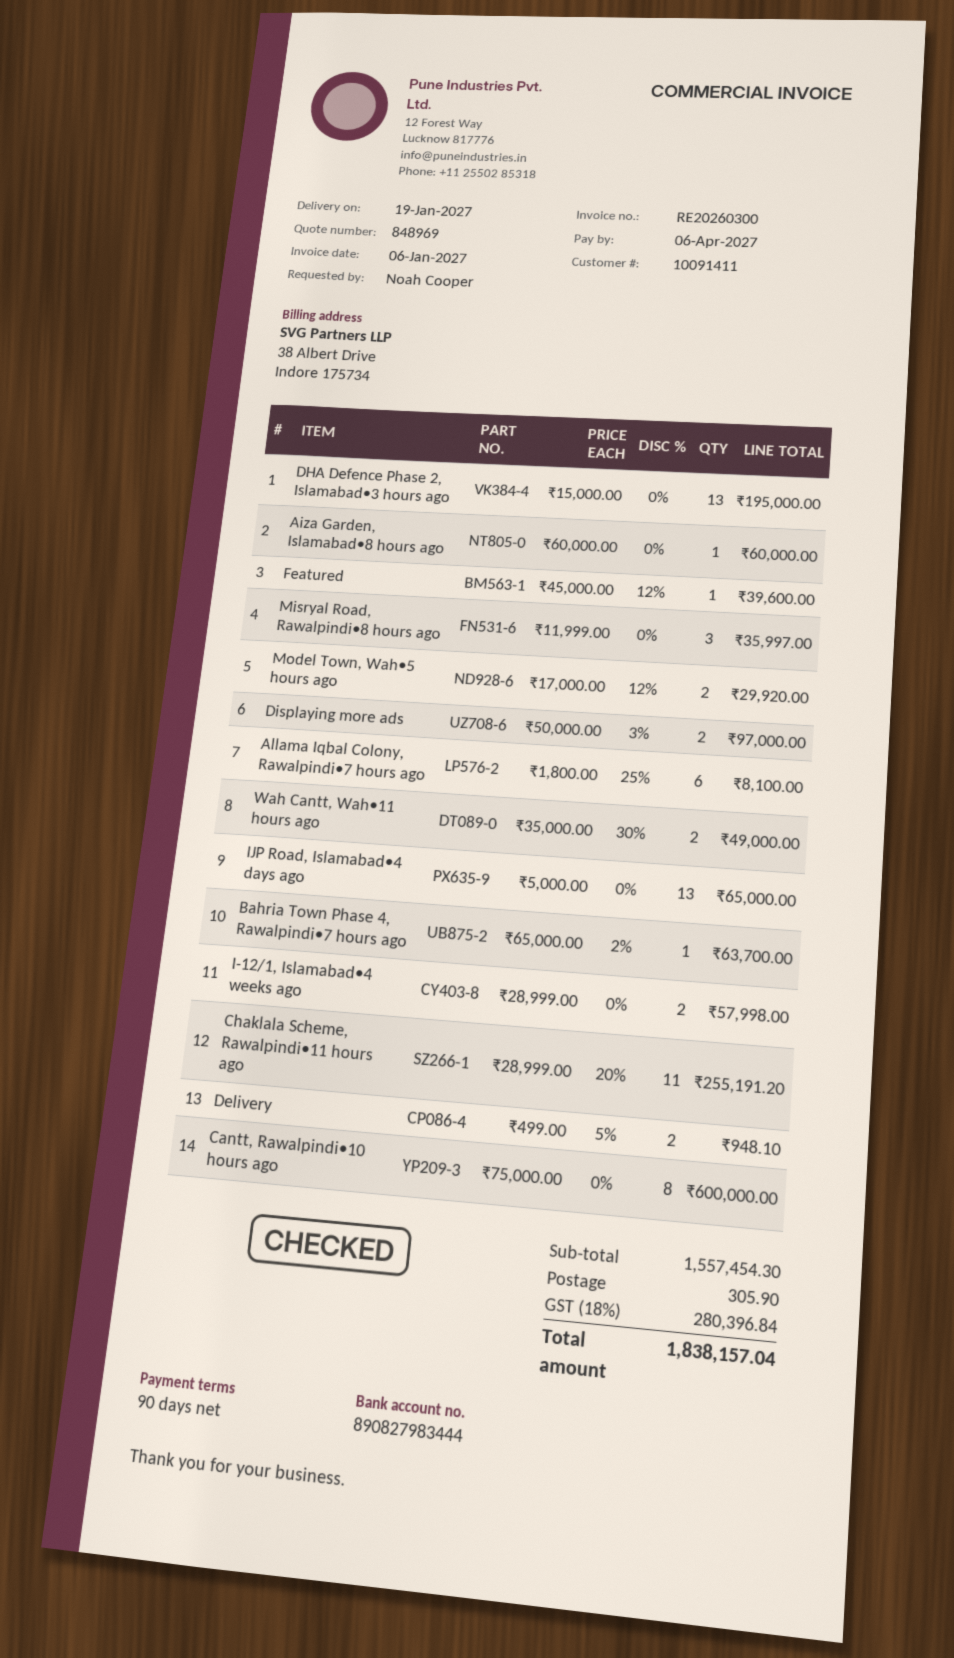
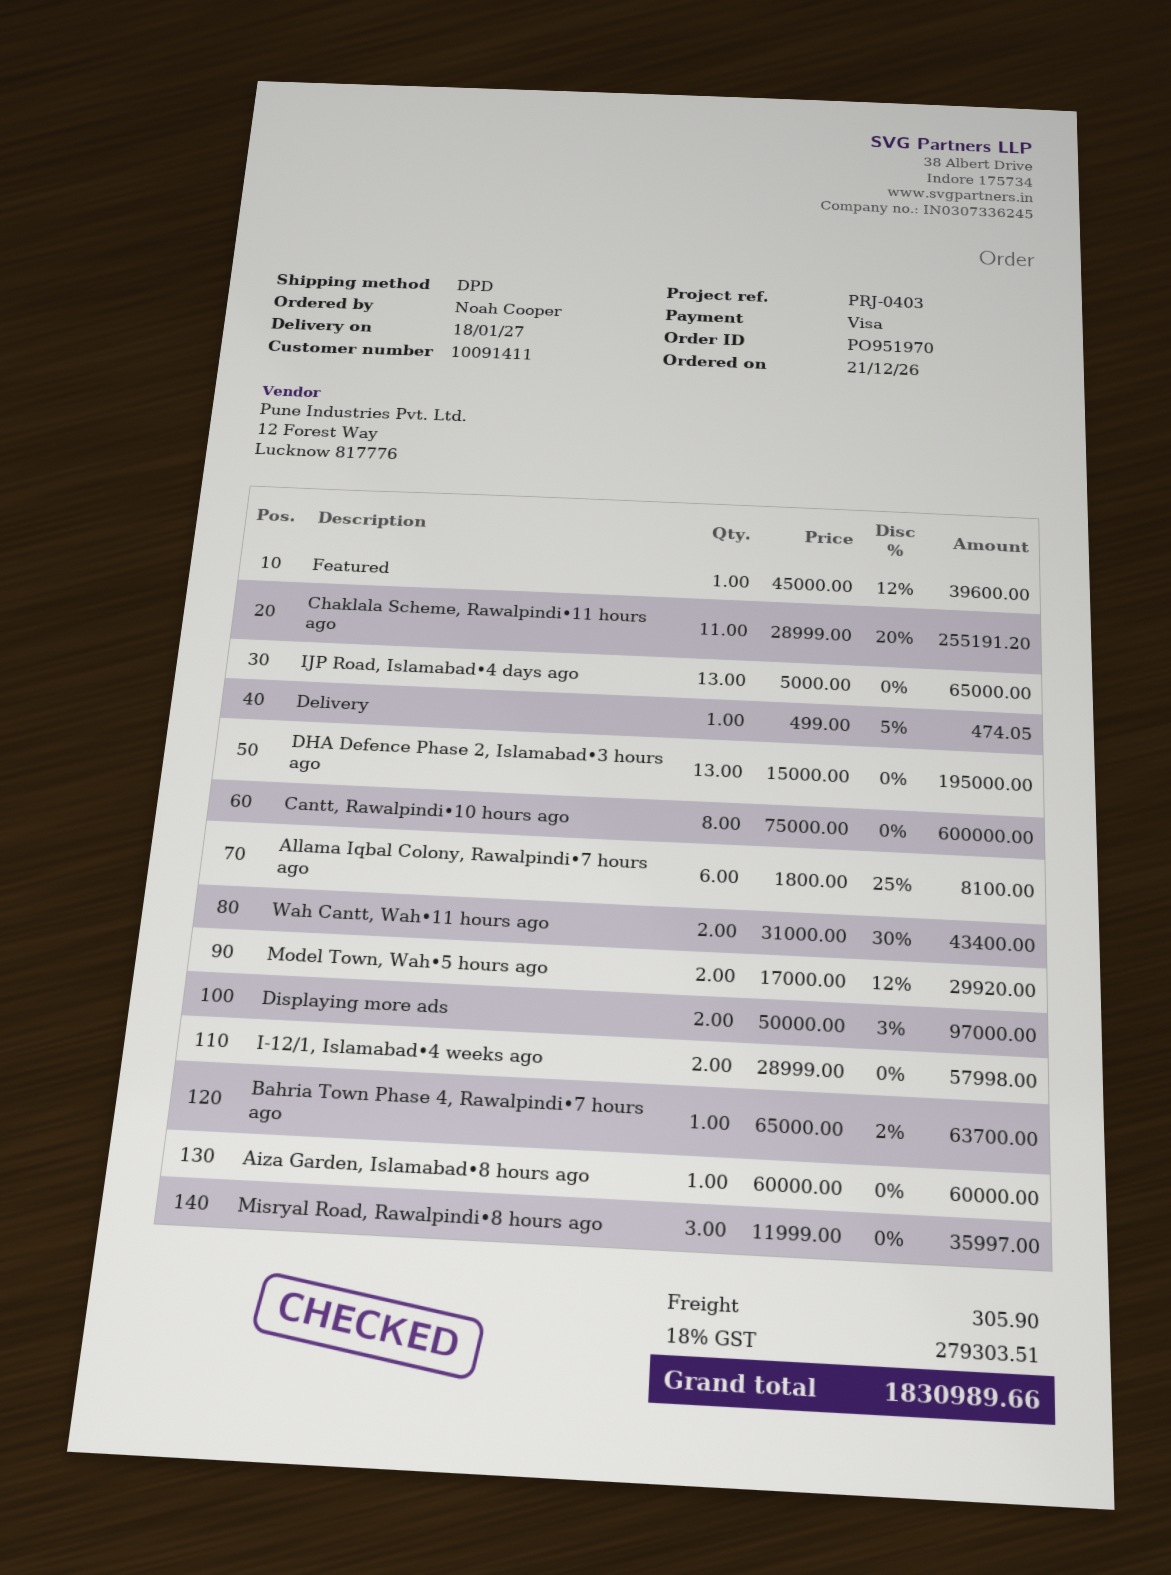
delivery date: 2027-01-19 -> 2027-01-18
Wah Cantt, Wah•11 hours ago: 2 x 35000.00 - 30% = 49000.00 -> 2 x 31000.00 - 30% = 43400.00
Delivery: 2 x 499.00 - 5% = 948.10 -> 1 x 499.00 - 5% = 474.05
tax: 18% = 280396.84 -> 18% = 279303.51
total: 1838157.04 -> 1830989.66

